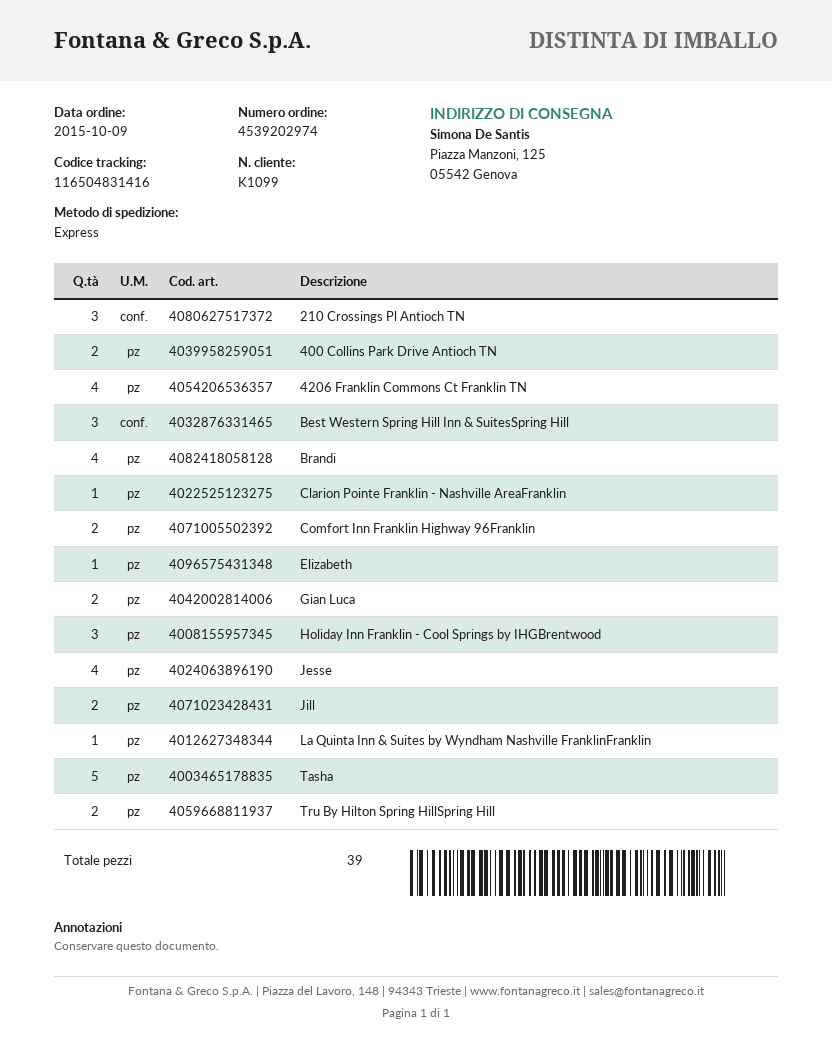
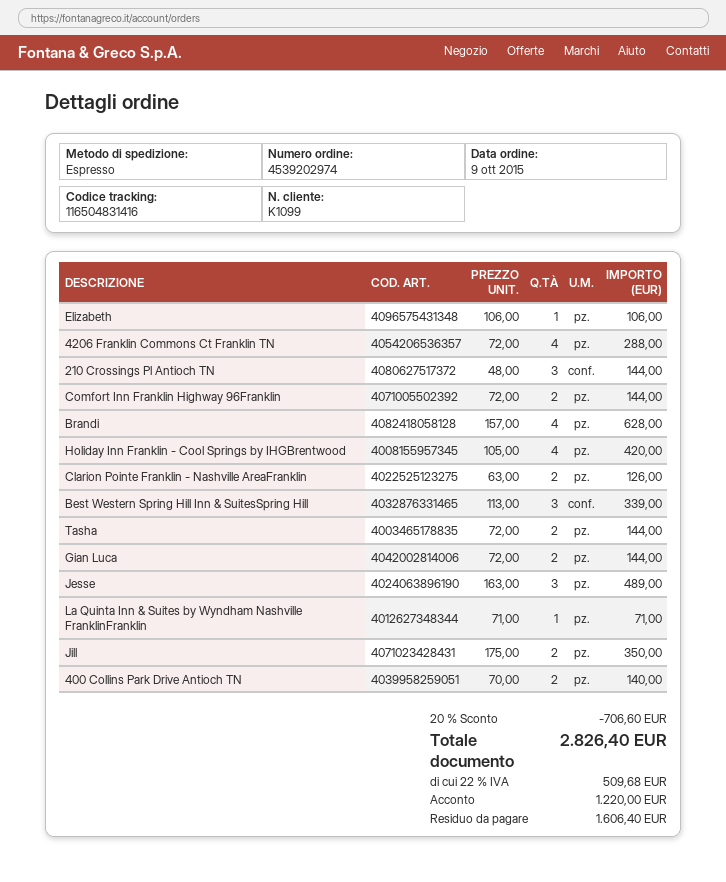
Clarion Pointe Franklin - Nashville AreaFranklin: 1 -> 2
Holiday Inn Franklin - Cool Springs by IHGBrentwood: 3 -> 4
Jesse: 4 -> 3
Tasha: 5 -> 2
Tru By Hilton Spring HillSpring Hill: 2 -> none

